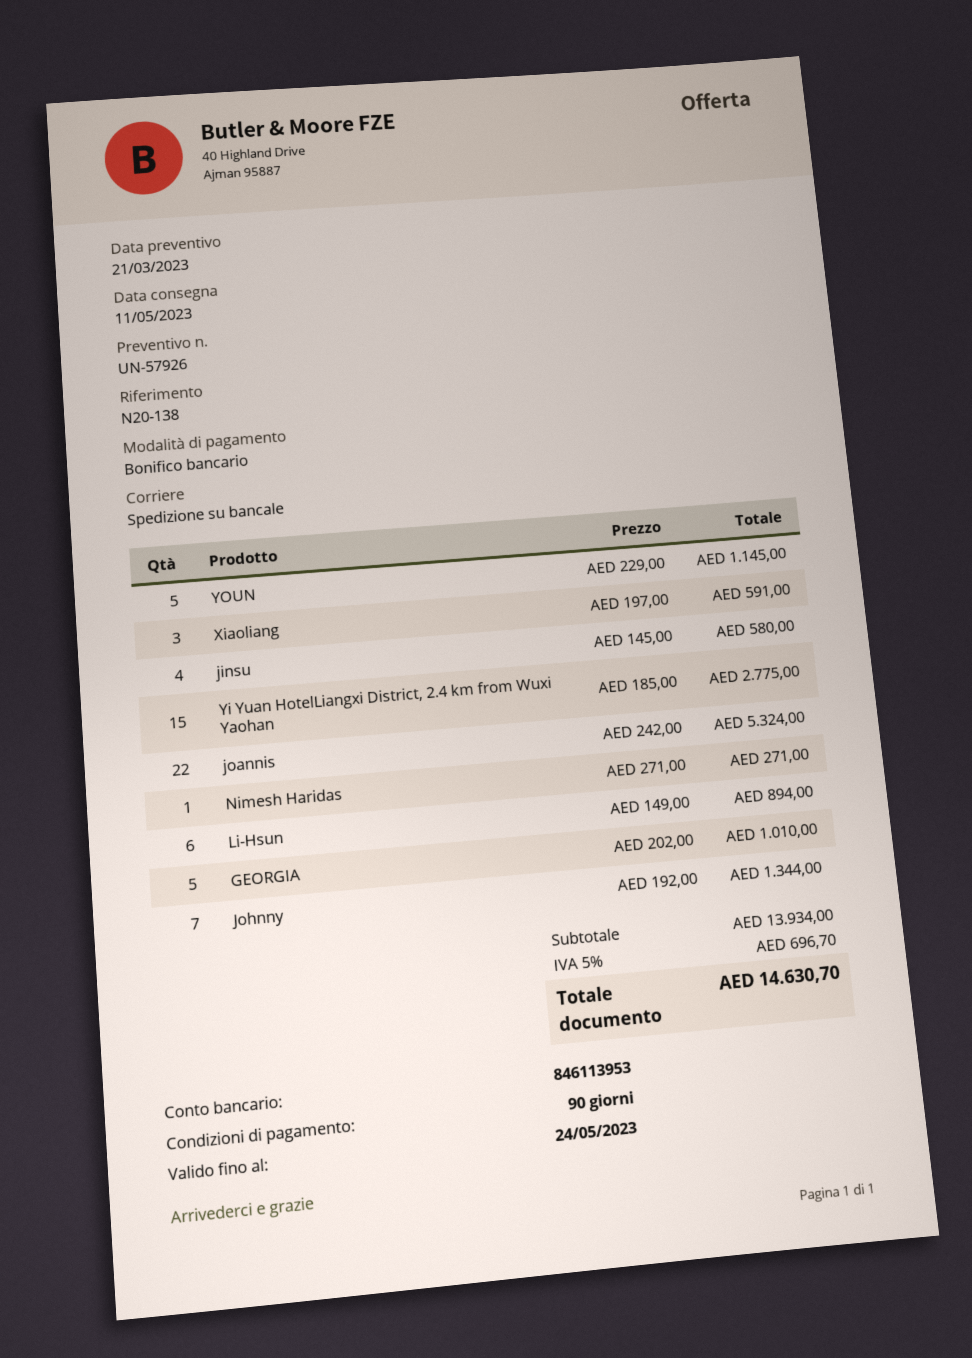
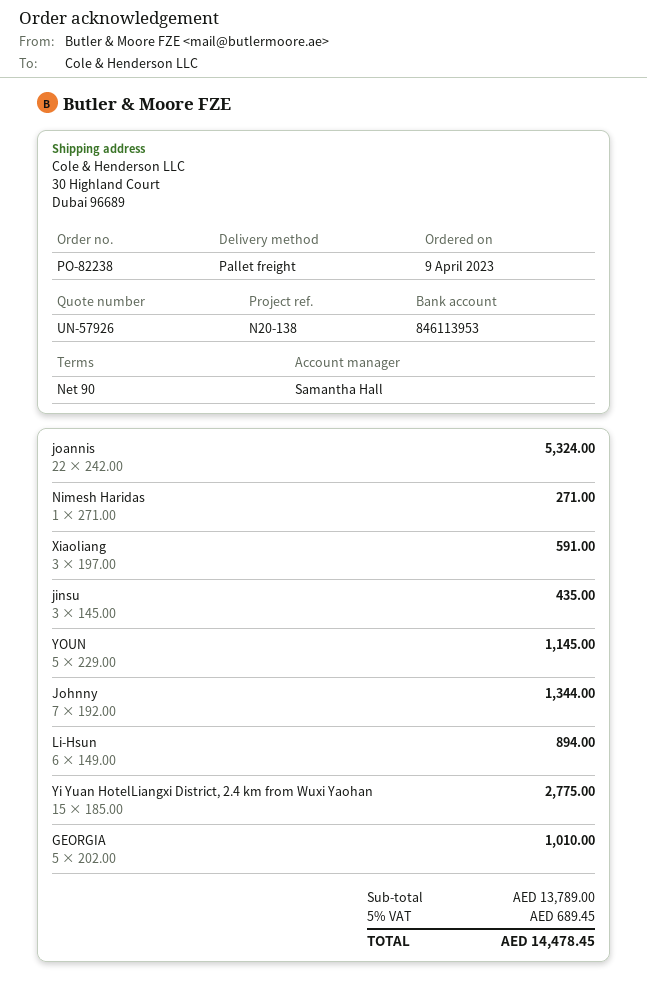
jinsu: 4 x 145.00 = 580.00 -> 3 x 145.00 = 435.00
subtotal: 13934.00 -> 13789.00
tax: 5% = 696.70 -> 5% = 689.45
total: 14630.70 -> 14478.45

